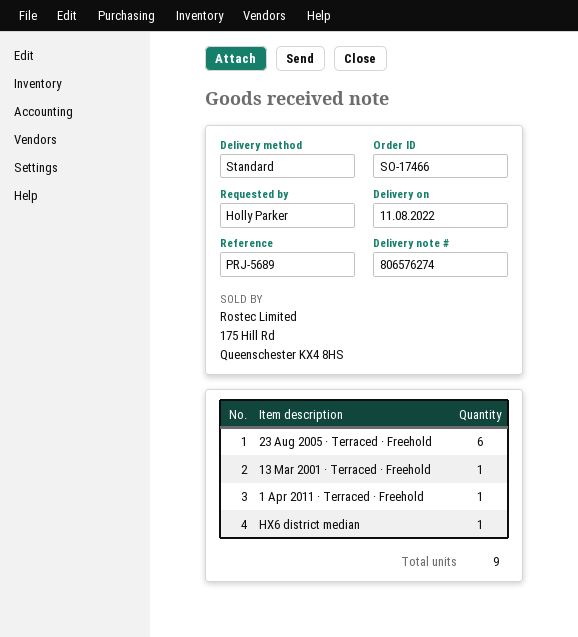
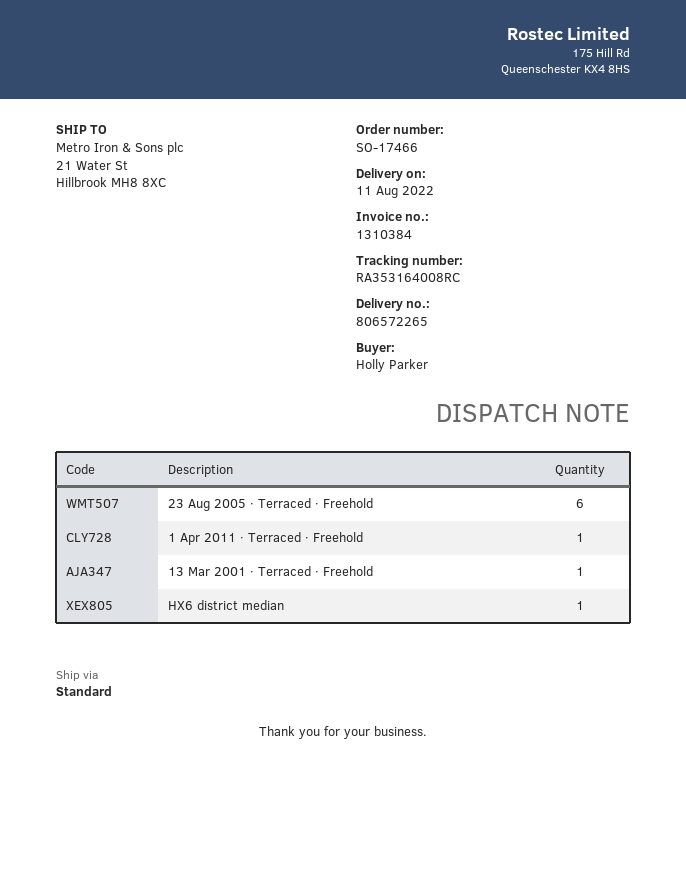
delivery note number: 806576274 -> 806572265

